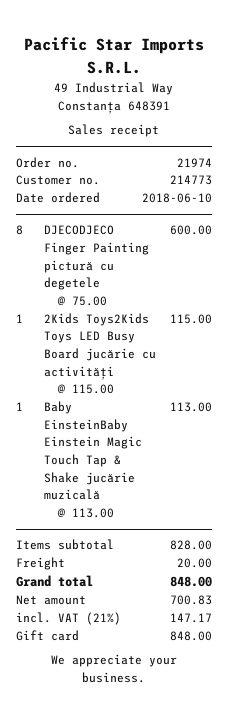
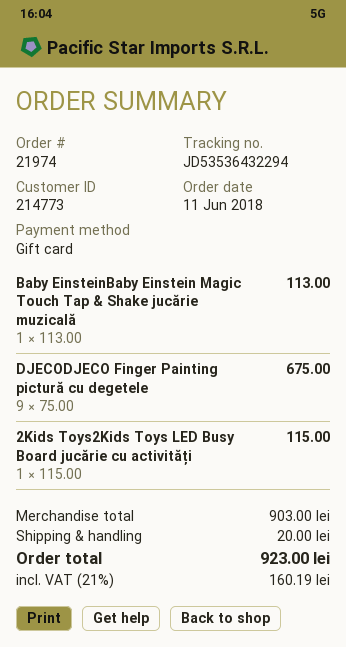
order date: 2018-06-10 -> 2018-06-11
DJECODJECO Finger Painting pictură cu degetele: 8 x 75.00 = 600.00 -> 9 x 75.00 = 675.00
subtotal: 828.00 -> 903.00
tax: 21% = 147.17 -> 21% = 160.19
total: 848.00 -> 923.00

